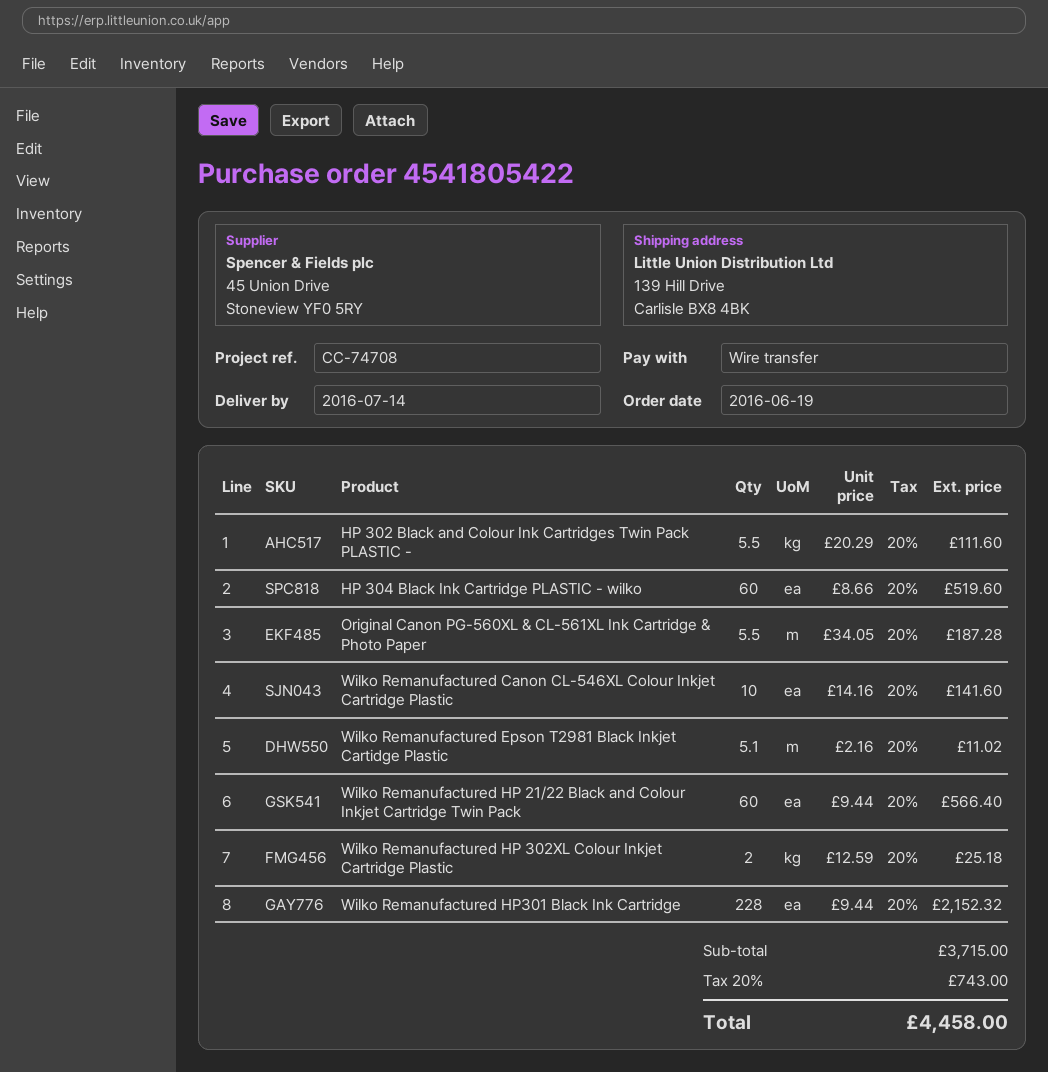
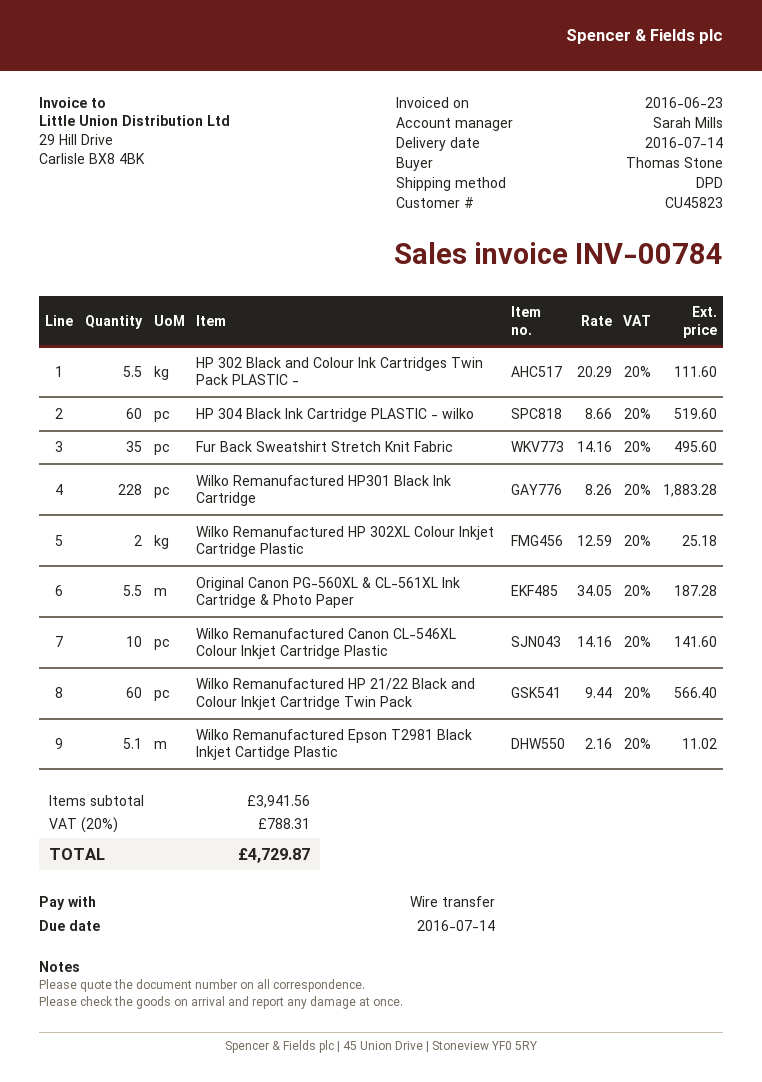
Wilko Remanufactured HP301 Black Ink Cartridge: 228 x 9.44 = 2152.32 -> 228 x 8.26 = 1883.28
Fur Back Sweatshirt Stretch Knit Fabric: none -> 35 x 14.16 = 495.60
subtotal: 3715.00 -> 3941.56
tax: 20% = 743.00 -> 20% = 788.31
total: 4458.00 -> 4729.87

